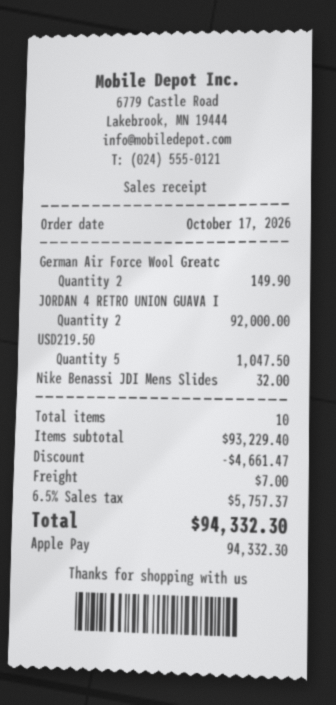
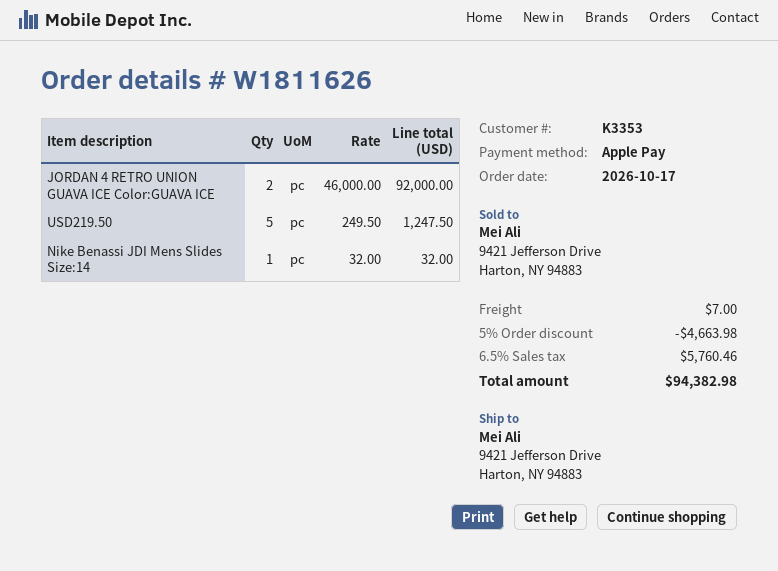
German Air Force Wool Greatc: 2 for 149.90 -> none
USD219.50: 5 for 1047.50 -> 5 for 1247.50
discount: 4661.47 -> 4663.98
tax: 6.5% = 5757.37 -> 6.5% = 5760.46
total: 94332.30 -> 94382.98

